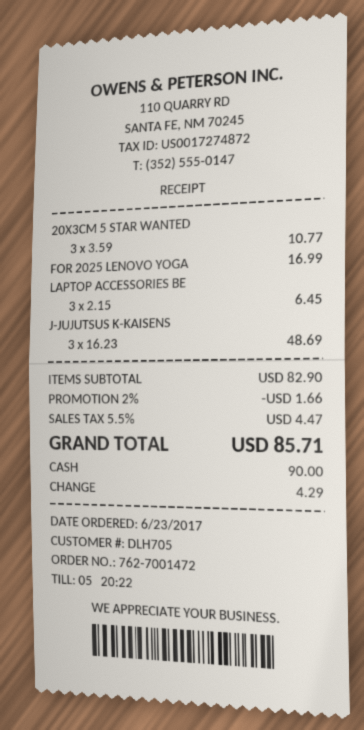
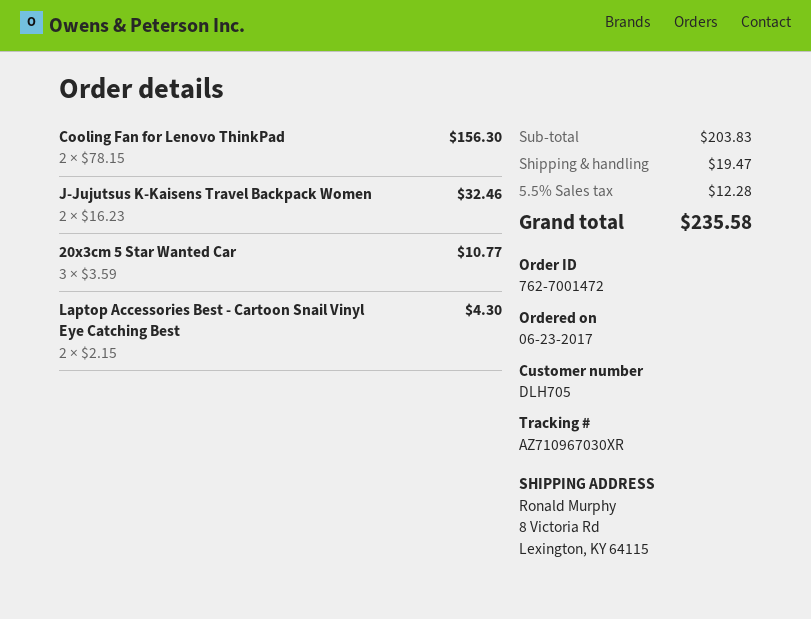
FOR 2025 LENOVO YOGA: 1 x 16.99 = 16.99 -> none
LAPTOP ACCESSORIES BE: 3 x 2.15 = 6.45 -> 2 x 2.15 = 4.30
J-JUJUTSUS K-KAISENS: 3 x 16.23 = 48.69 -> 2 x 16.23 = 32.46
Cooling Fan for Lenovo ThinkPad: none -> 2 x 78.15 = 156.30
subtotal: 82.90 -> 203.83
discount: 2% = 1.66 -> none
shipping: none -> 19.47
tax: 5.5% = 4.47 -> 5.5% = 12.28
total: 85.71 -> 235.58

